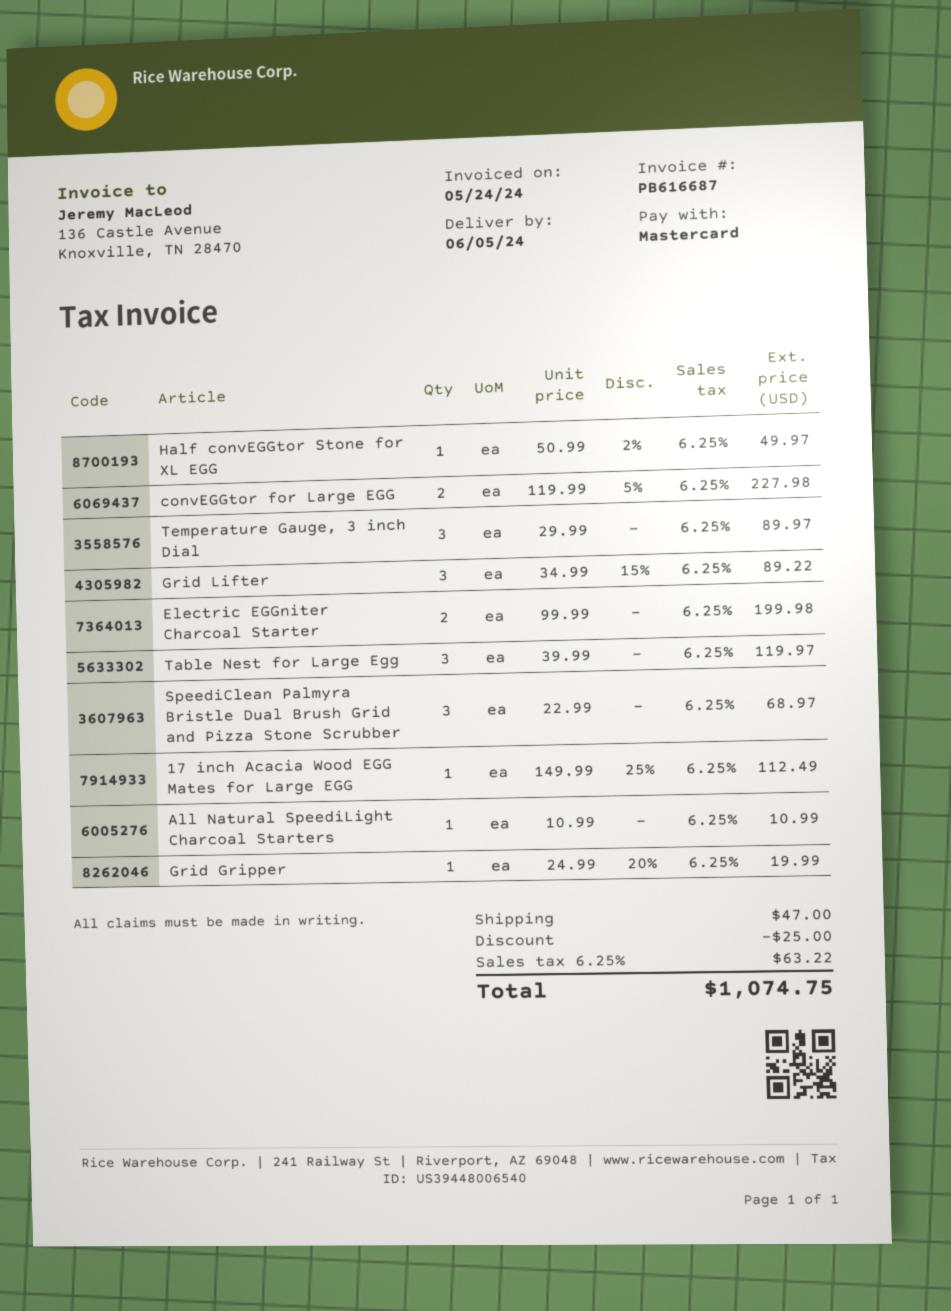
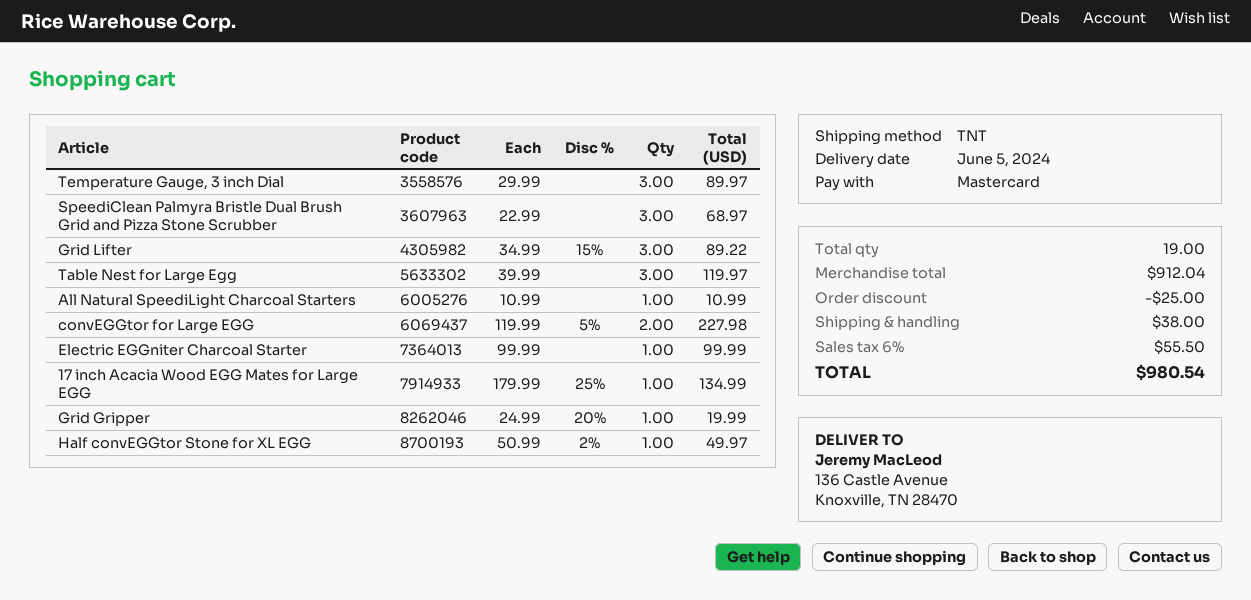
Electric EGGniter Charcoal Starter: 2 x 99.99 = 199.98 -> 1 x 99.99 = 99.99
17 inch Acacia Wood EGG Mates for Large EGG: 1 x 149.99 - 25% = 112.49 -> 1 x 179.99 - 25% = 134.99
shipping: 47.00 -> 38.00
tax: 6.25% = 63.22 -> 6% = 55.50
total: 1074.75 -> 980.54

